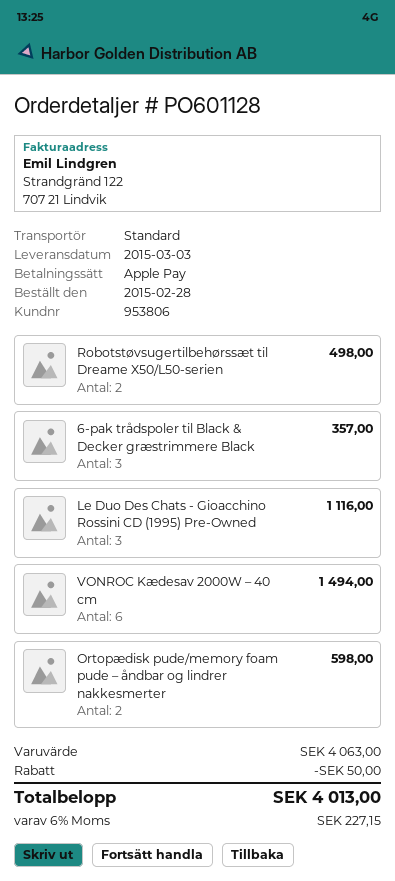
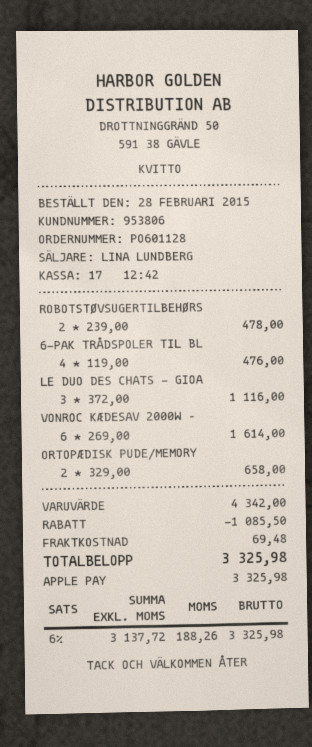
Robotstøvsugertilbehørssæt til Dreame X50/L50-serien: 2 for 498.00 -> 2 for 478.00
6-pak trådspoler til Black & Decker græstrimmere Black: 3 for 357.00 -> 4 for 476.00
VONROC Kædesav 2000W – 40 cm: 6 for 1494.00 -> 6 for 1614.00
Ortopædisk pude/memory foam pude – åndbar og lindrer nakkesmerter: 2 for 598.00 -> 2 for 658.00
subtotal: 4063.00 -> 4342.00
discount: 50.00 -> 1085.50
shipping: none -> 69.48
tax: 6% = 227.15 -> 6% = 188.26
total: 4013.00 -> 3325.98

